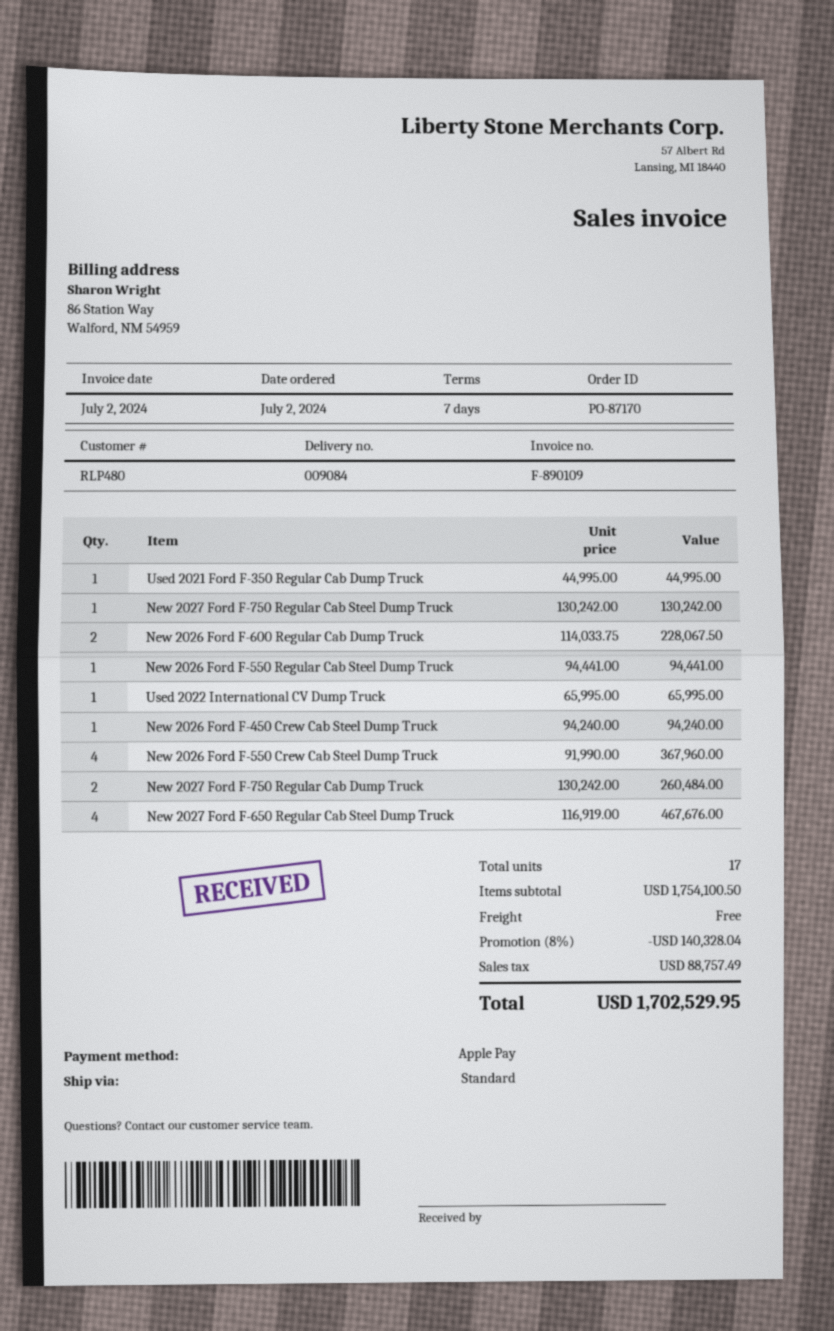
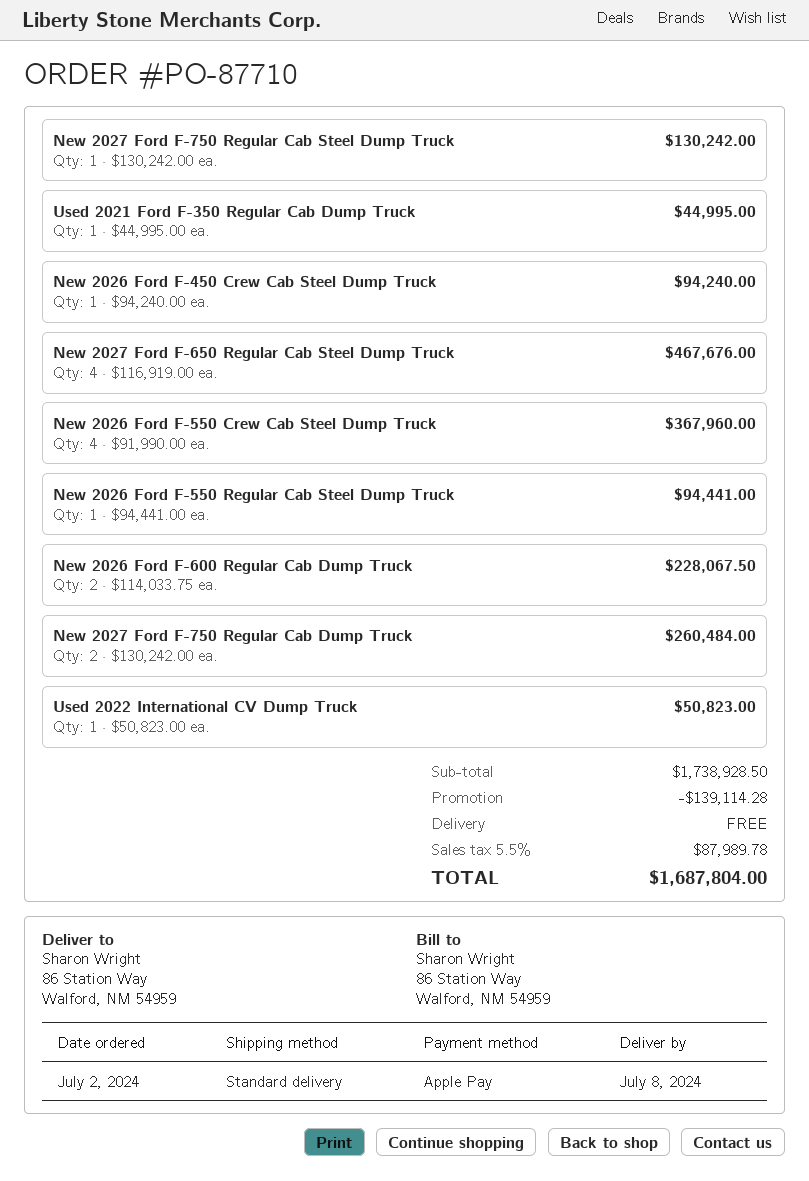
order number: PO-87170 -> PO-87710
Used 2022 International CV Dump Truck: 1 x 65995.00 = 65995.00 -> 1 x 50823.00 = 50823.00
subtotal: 1754100.50 -> 1738928.50
discount: 140328.04 -> 139114.28
tax: 88757.49 -> 87989.78
total: 1702529.95 -> 1687804.00

